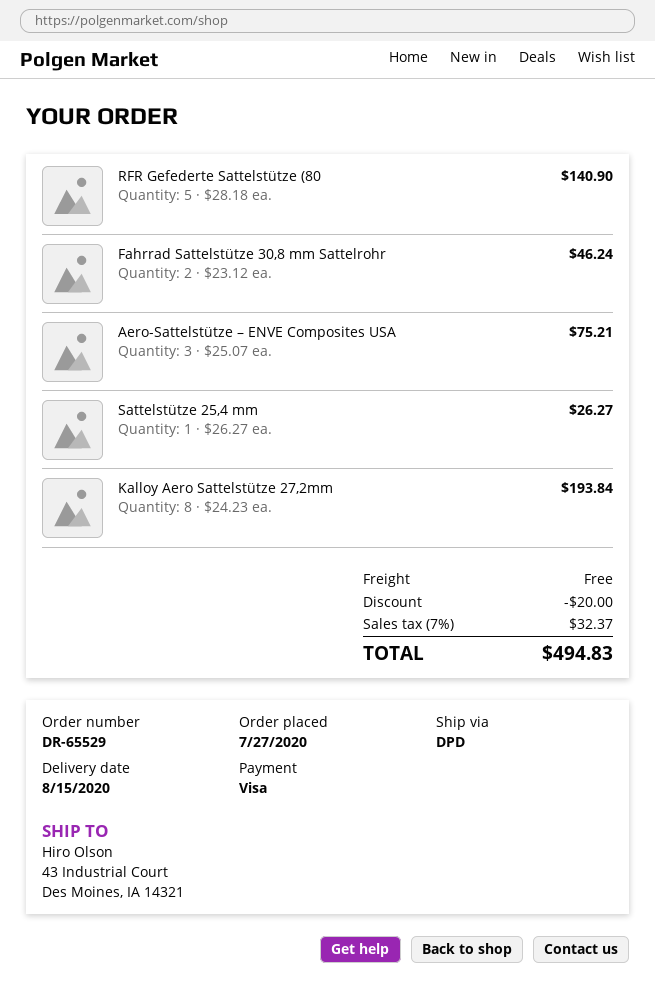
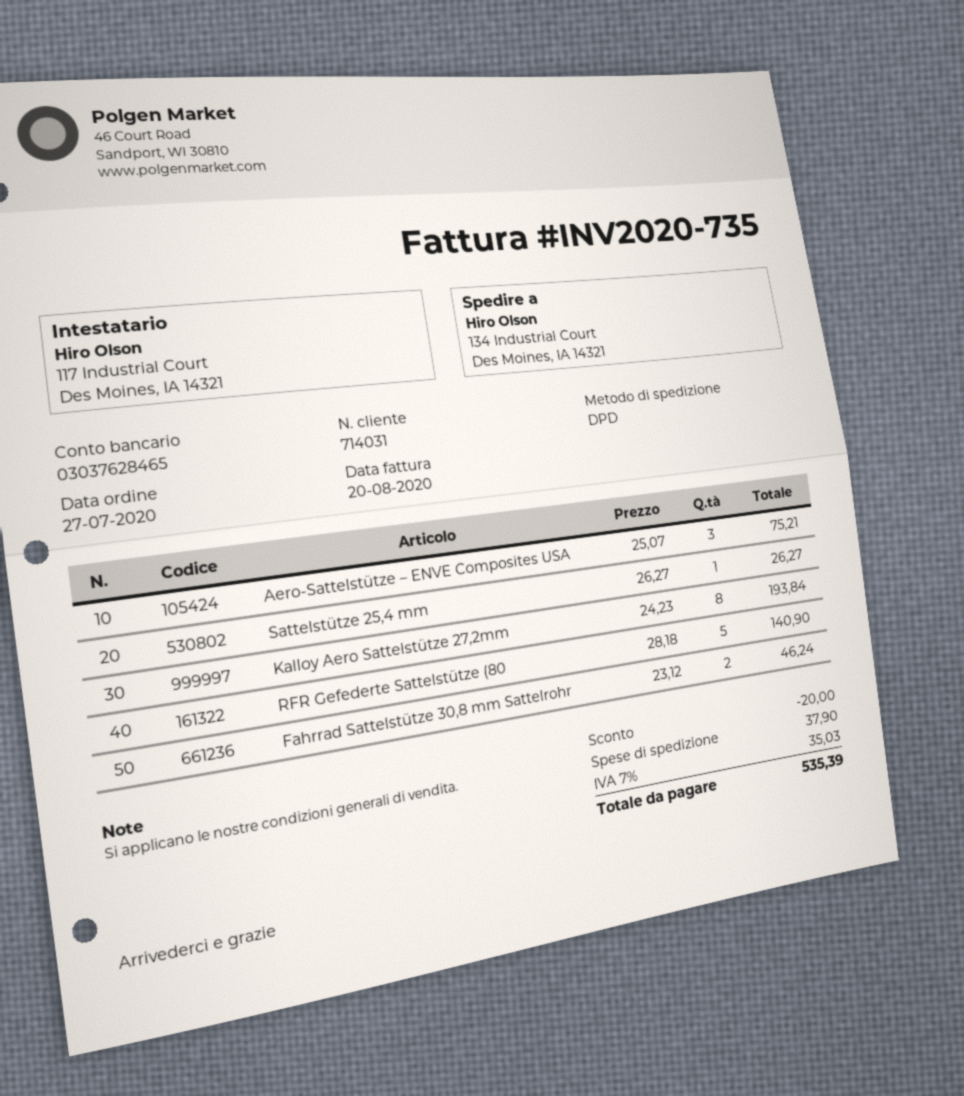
ship to: 43 Industrial Court, Des Moines, IA 14321 -> 134 Industrial Court, Des Moines, IA 14321
shipping: 0.00 -> 37.90
tax: 7% = 32.37 -> 7% = 35.03
total: 494.83 -> 535.39

